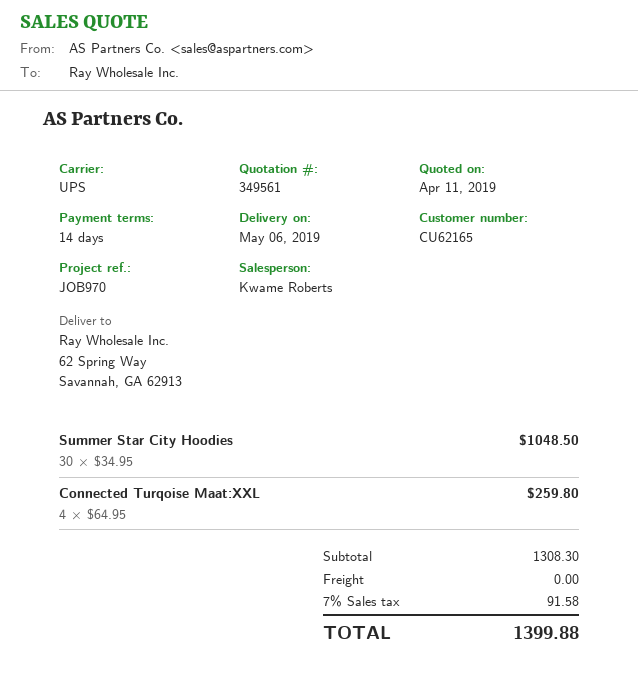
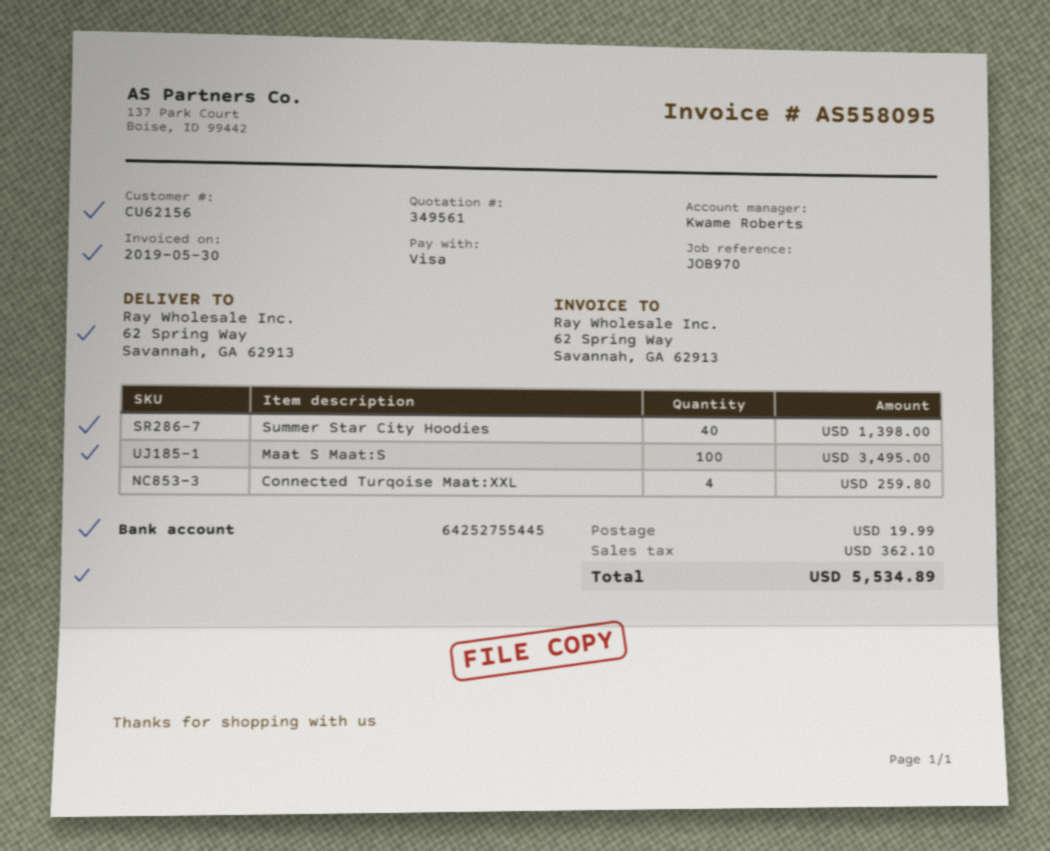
customer number: CU62165 -> CU62156
Summer Star City Hoodies: 30 for 1048.50 -> 40 for 1398.00
Maat S Maat:S: none -> 100 for 3495.00
shipping: 0.00 -> 19.99
tax: 91.58 -> 362.10
total: 1399.88 -> 5534.89

